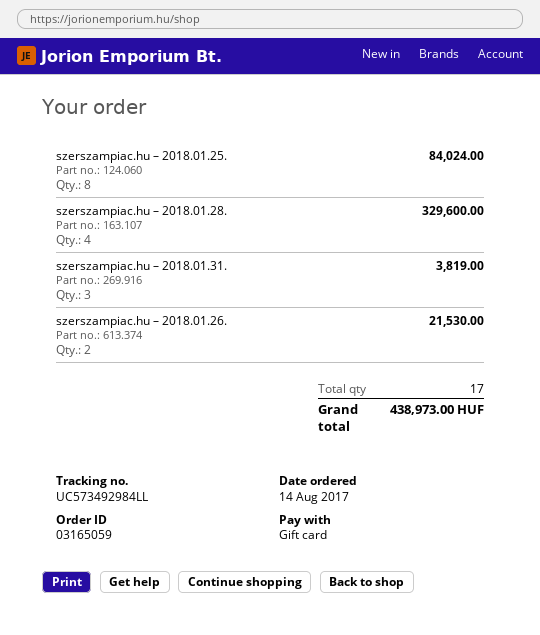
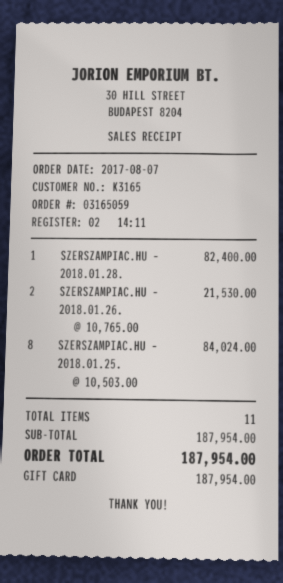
order date: 2017-08-14 -> 2017-08-07
szerszampiac.hu – 2018.01.28.: 4 for 329600.00 -> 1 for 82400.00
szerszampiac.hu – 2018.01.31.: 3 for 3819.00 -> none
total quantity: 17 -> 11
total: 438973.00 -> 187954.00

